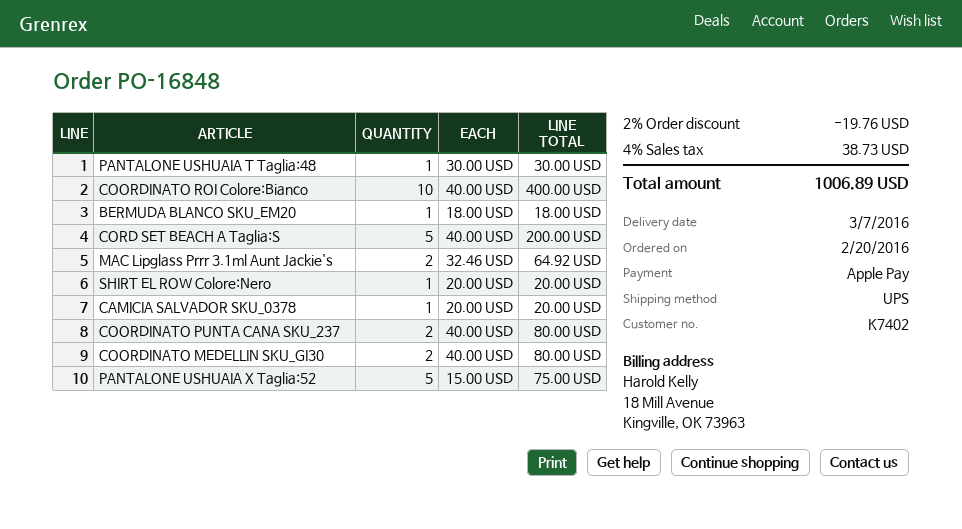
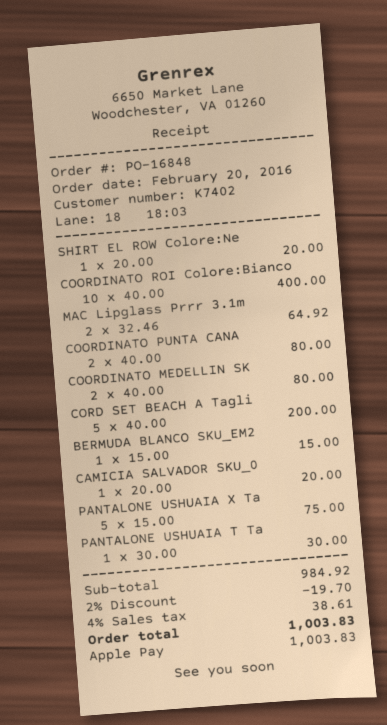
BERMUDA BLANCO SKU_EM20: 1 x 18.00 = 18.00 -> 1 x 15.00 = 15.00
discount: 2% = 19.76 -> 2% = 19.70
tax: 4% = 38.73 -> 4% = 38.61
total: 1006.89 -> 1003.83

